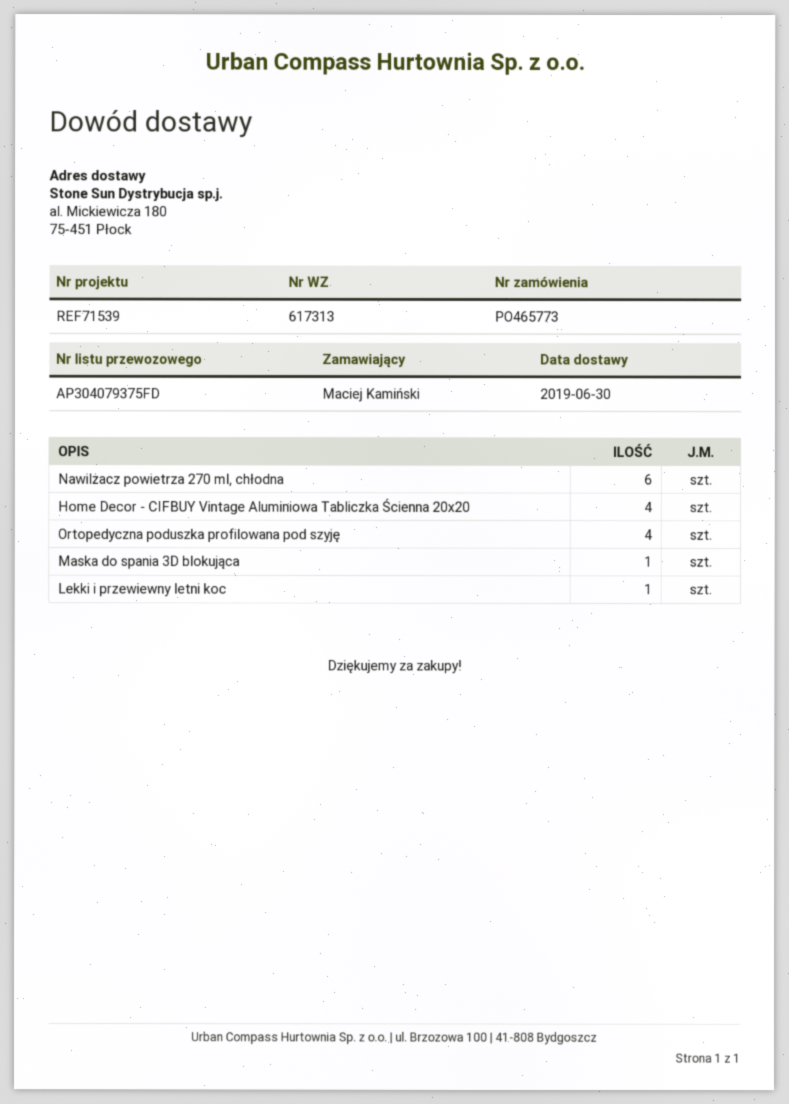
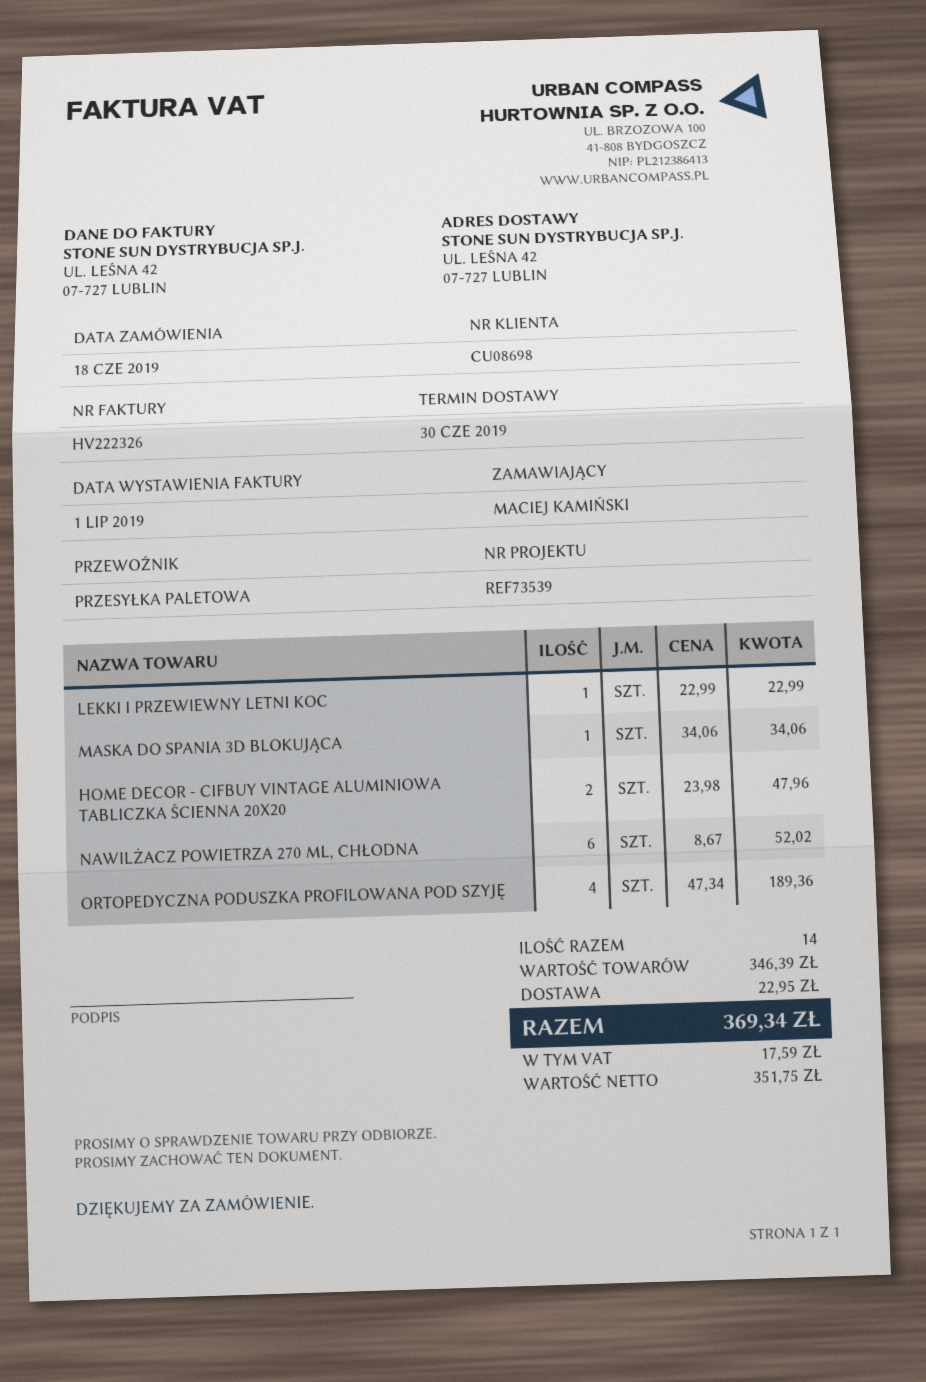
reference: REF71539 -> REF73539
ship to: al. Mickiewicza 180, 75-451 Płock -> UL. LEŚNA 42, 07-727 LUBLIN
Home Decor - CIFBUY Vintage Aluminiowa Tabliczka Ścienna 20x20: 4 -> 2

